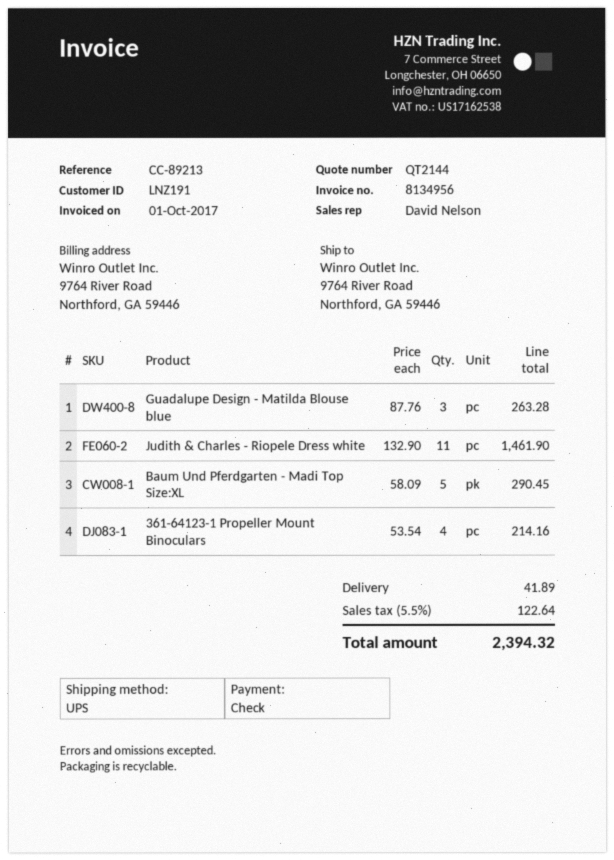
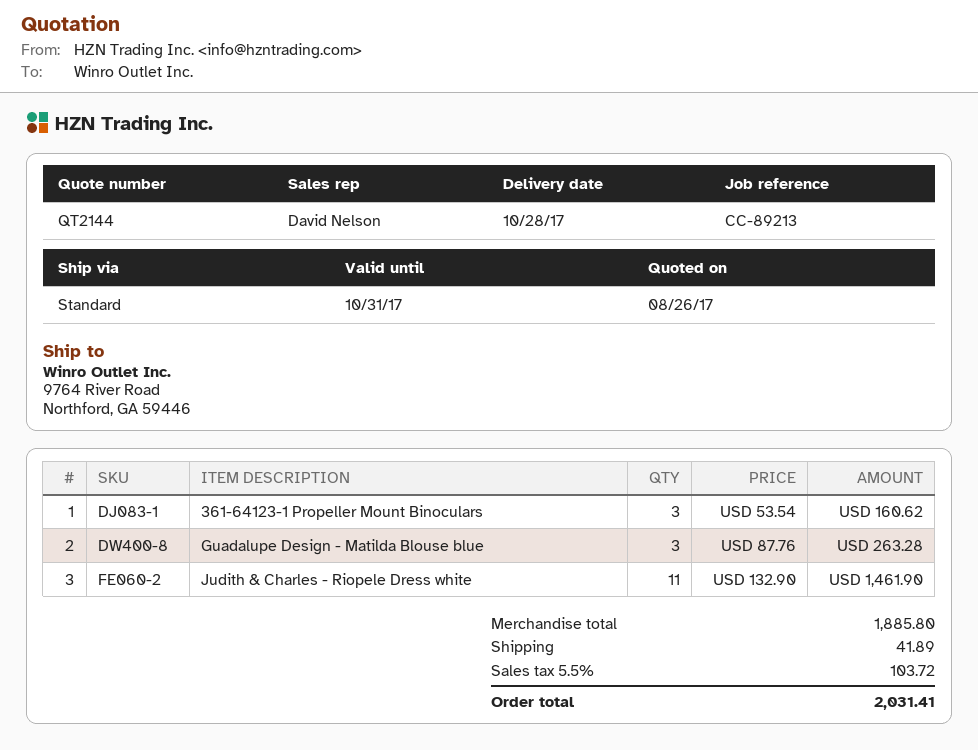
shipping method: UPS -> standard
Baum Und Pferdgarten - Madi Top Size:XL: 5 x 58.09 = 290.45 -> none
361-64123-1 Propeller Mount Binoculars: 4 x 53.54 = 214.16 -> 3 x 53.54 = 160.62
tax: 5.5% = 122.64 -> 5.5% = 103.72
total: 2394.32 -> 2031.41

